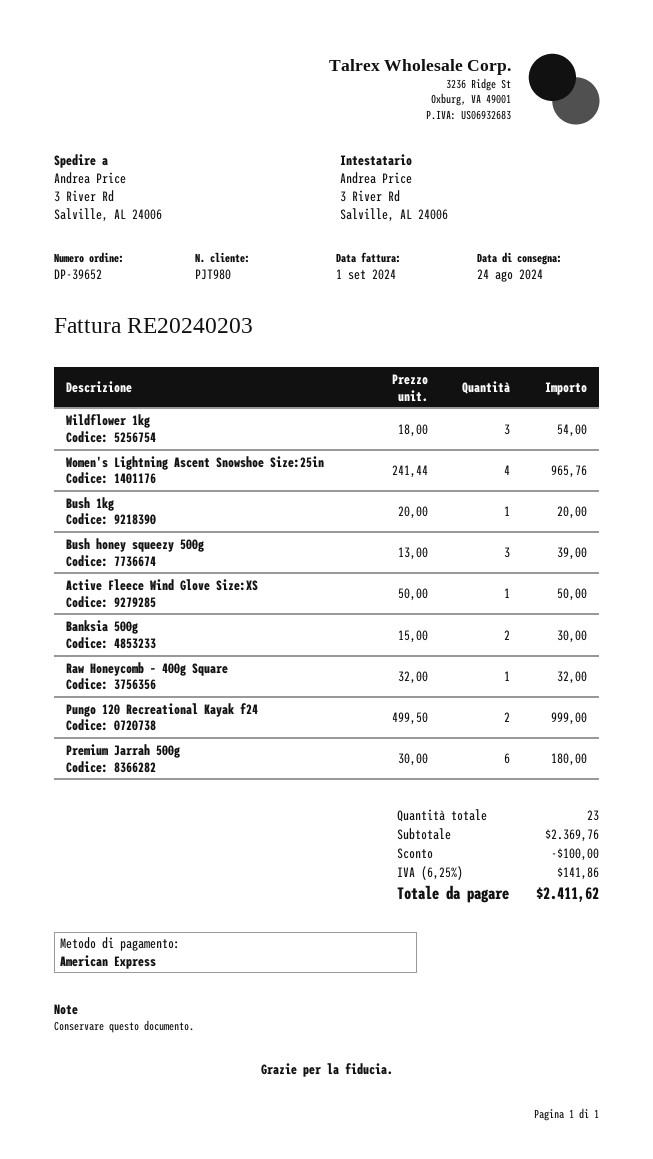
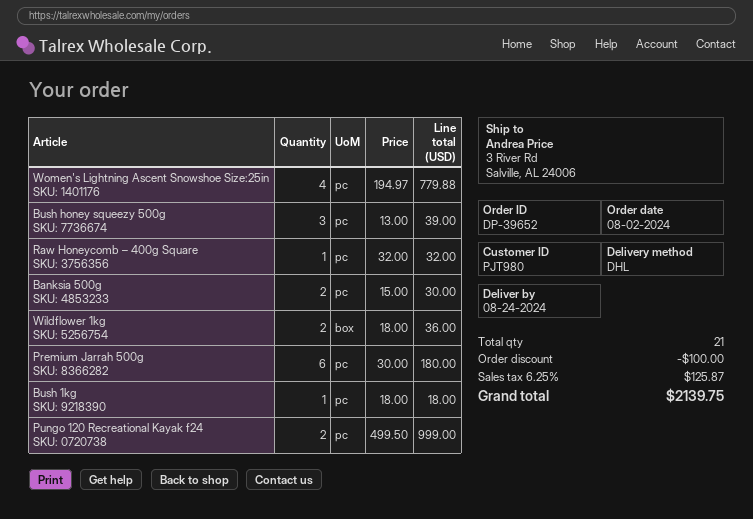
Wildflower 1kg: 3 x 18.00 = 54.00 -> 2 x 18.00 = 36.00
Women's Lightning Ascent Snowshoe Size:25in: 4 x 241.44 = 965.76 -> 4 x 194.97 = 779.88
Bush 1kg: 1 x 20.00 = 20.00 -> 1 x 18.00 = 18.00
Active Fleece Wind Glove Size:XS: 1 x 50.00 = 50.00 -> none
total quantity: 23 -> 21
tax: 6.25% = 141.86 -> 6.25% = 125.87
total: 2411.62 -> 2139.75

